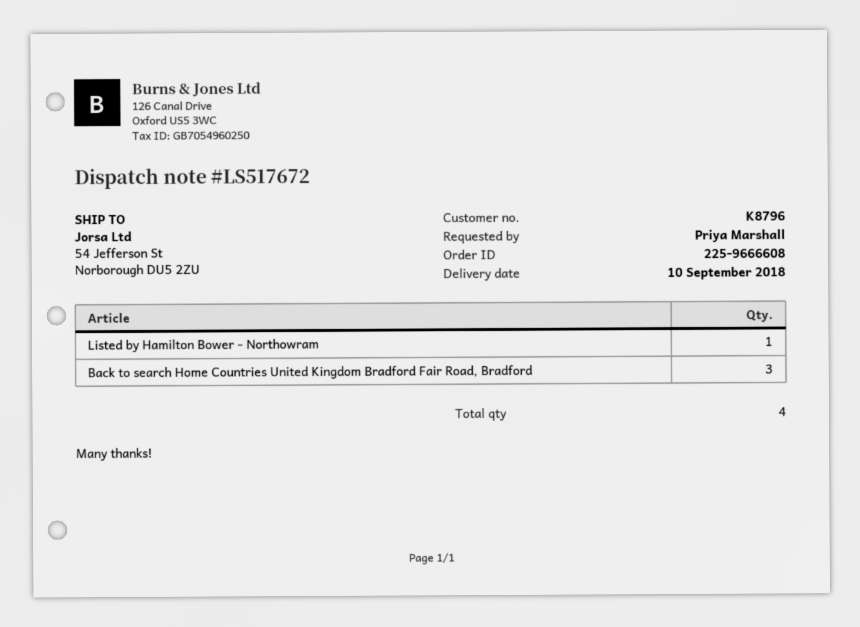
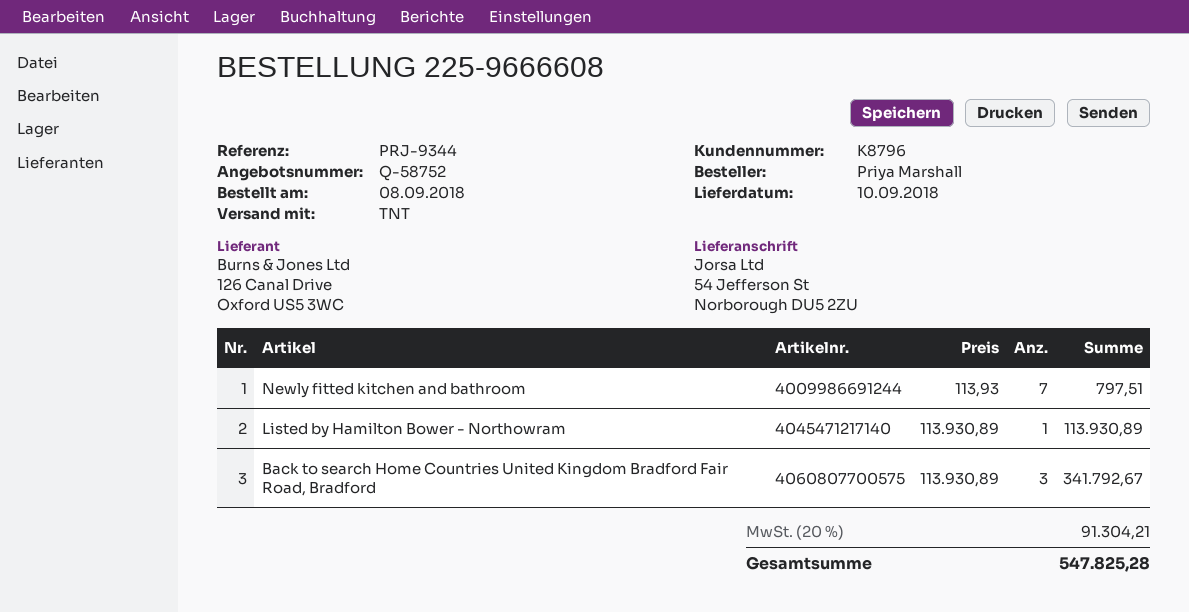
Newly fitted kitchen and bathroom: none -> 7

